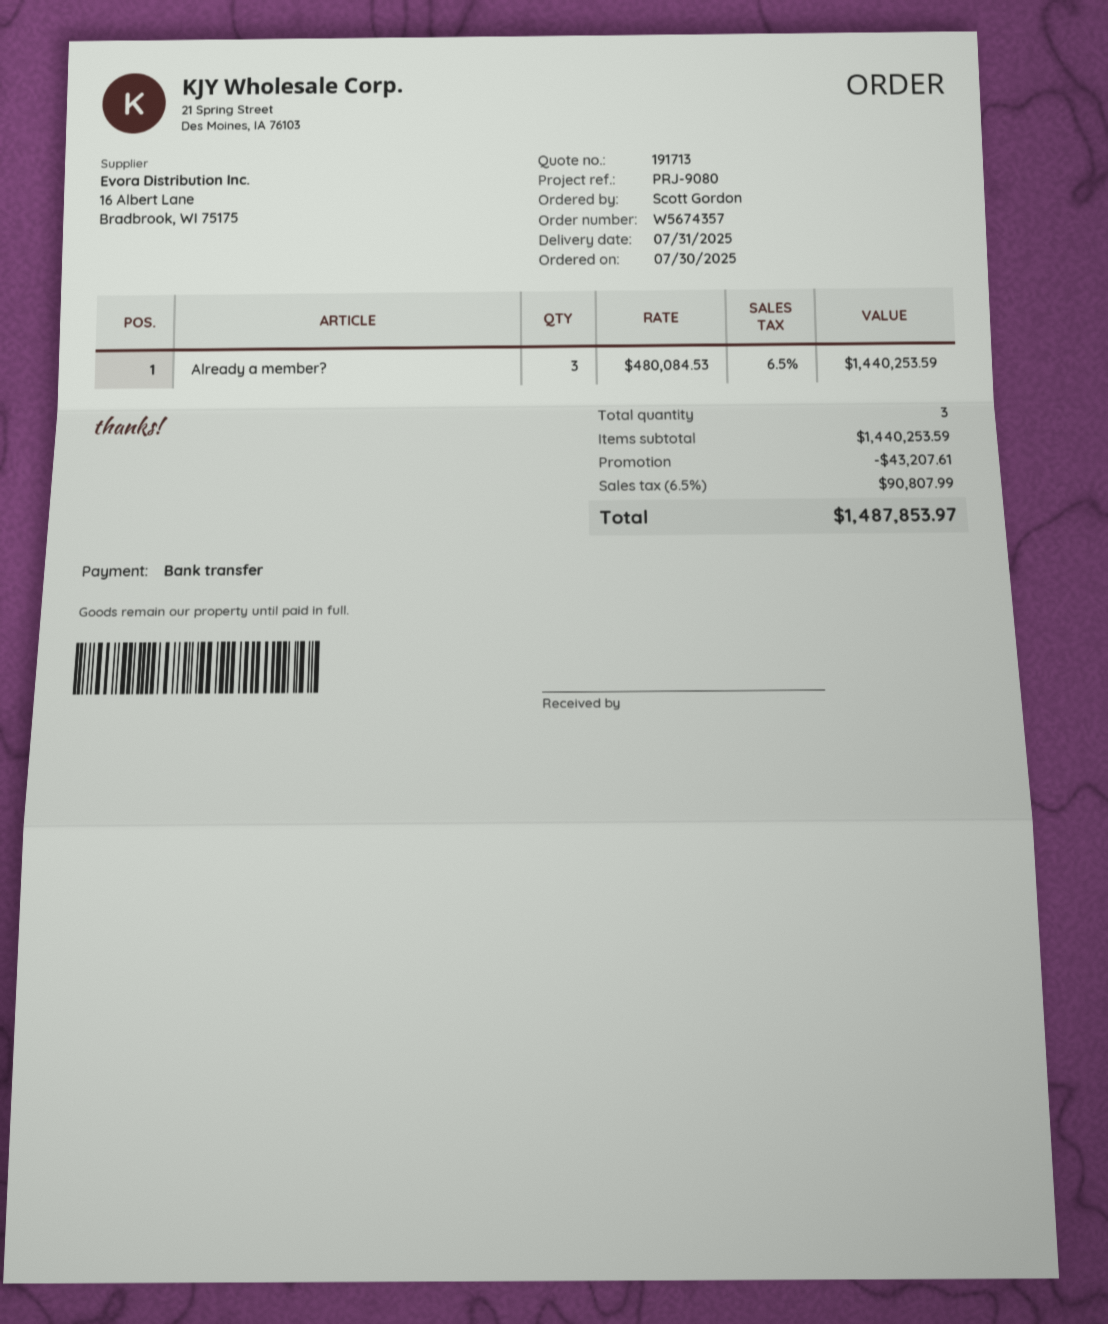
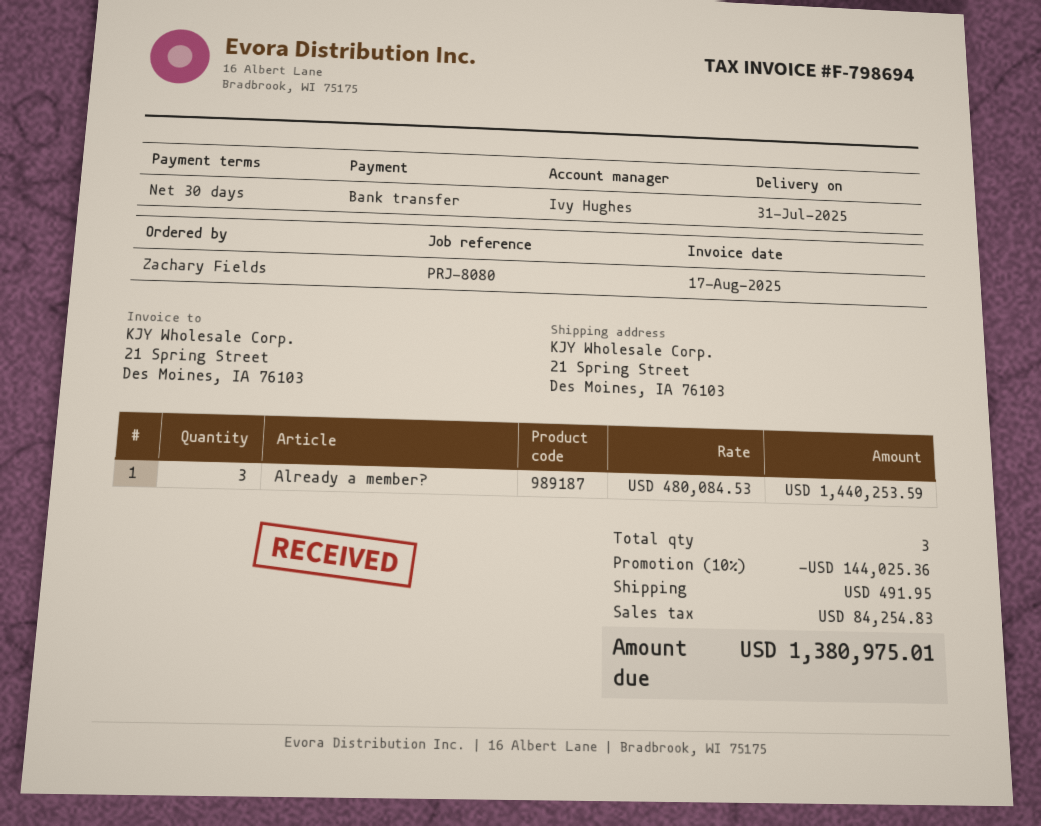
reference: PRJ-9080 -> PRJ-8080
ordered by: Scott Gordon -> Zachary Fields
discount: 43207.61 -> 144025.36
shipping: none -> 491.95
tax: 90807.99 -> 84254.83
total: 1487853.97 -> 1380975.01

